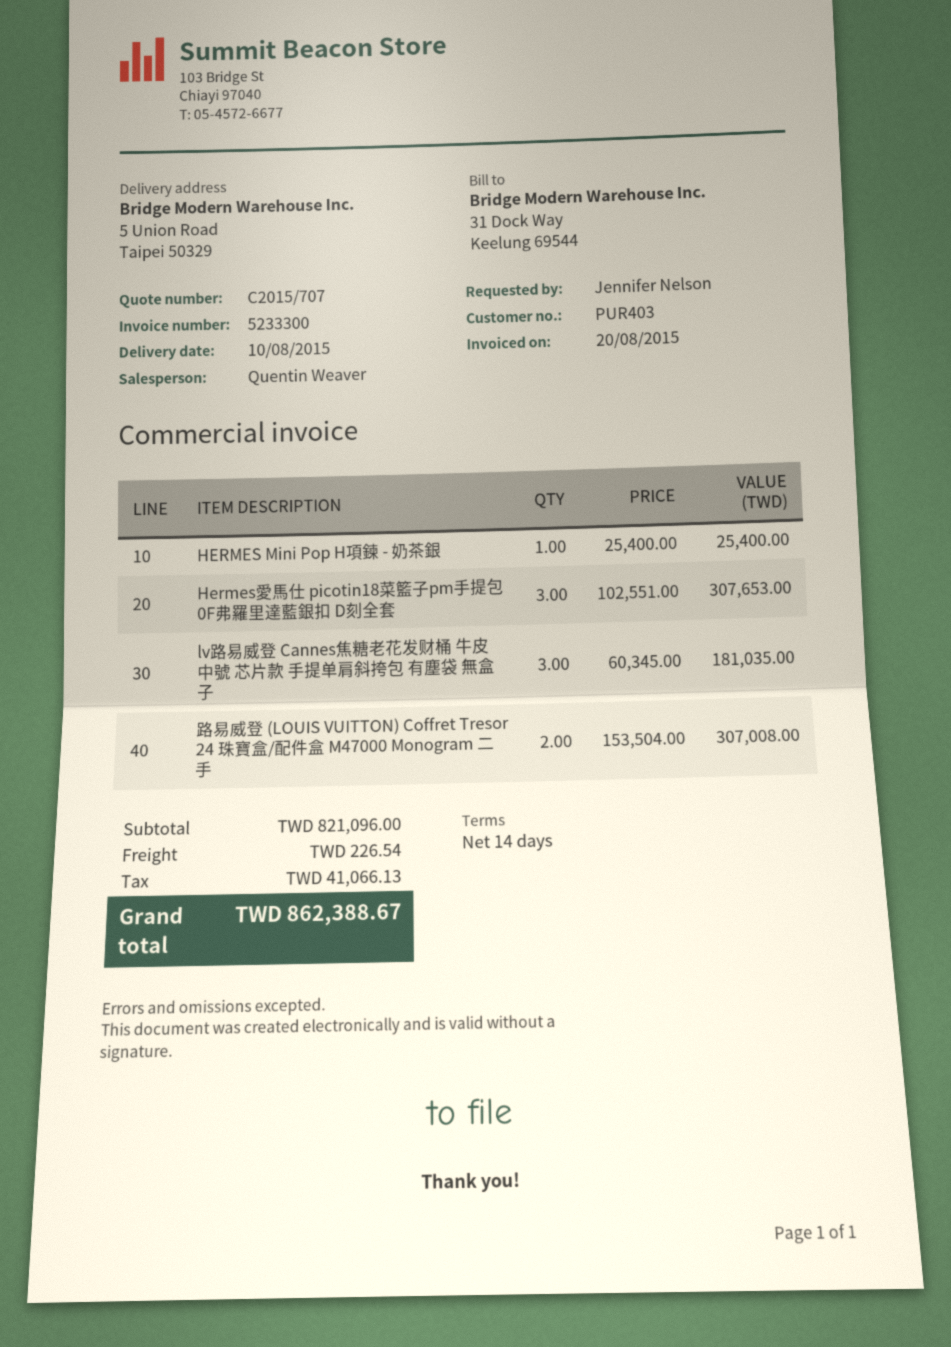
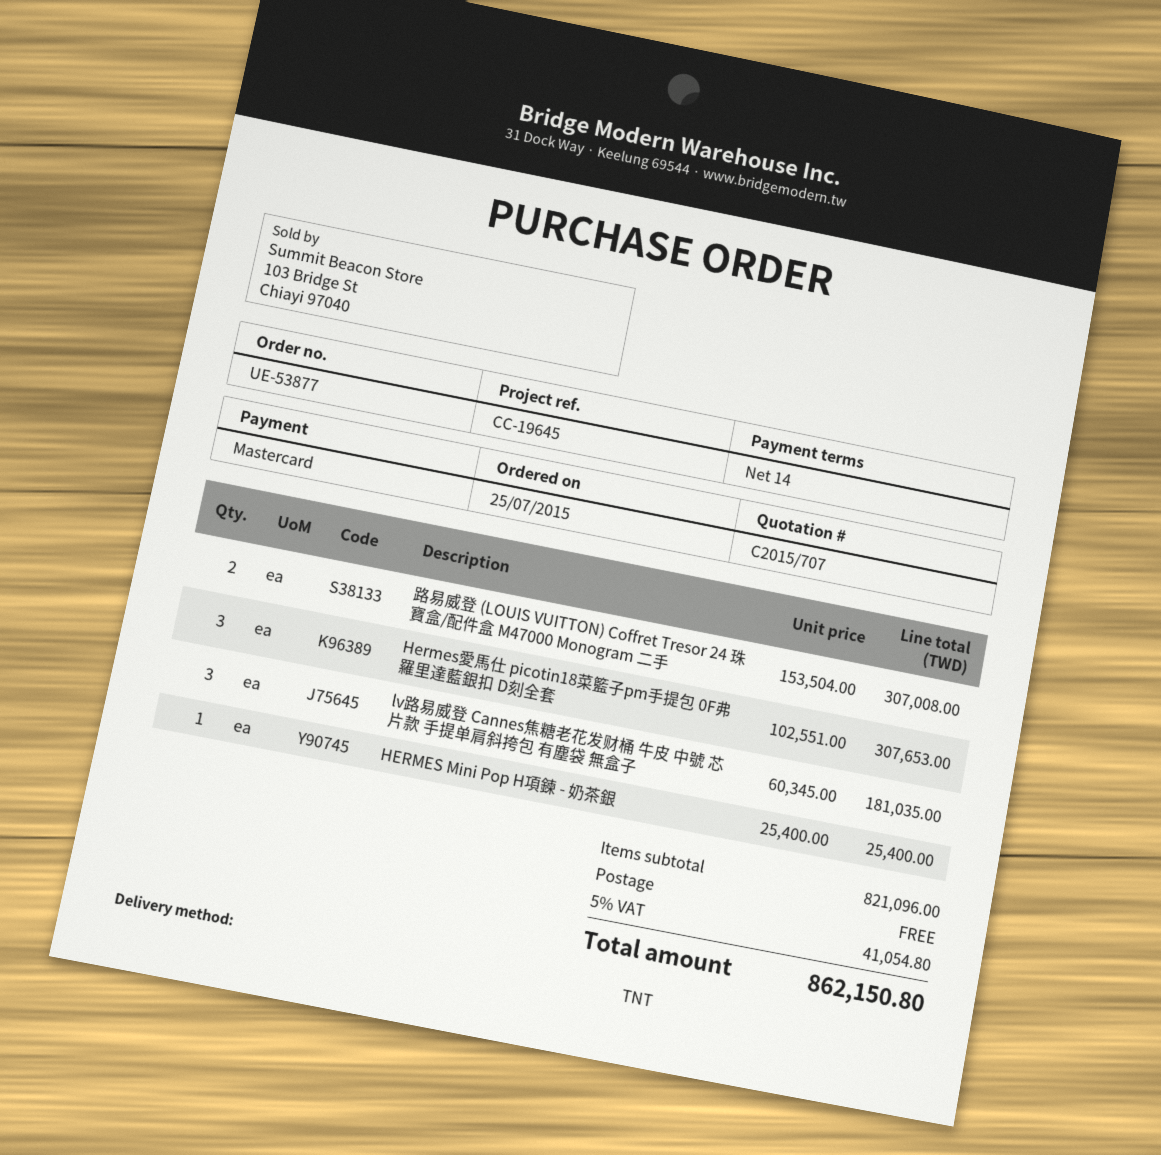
shipping: 226.54 -> 0.00
tax: 41066.13 -> 41054.80
total: 862388.67 -> 862150.80

